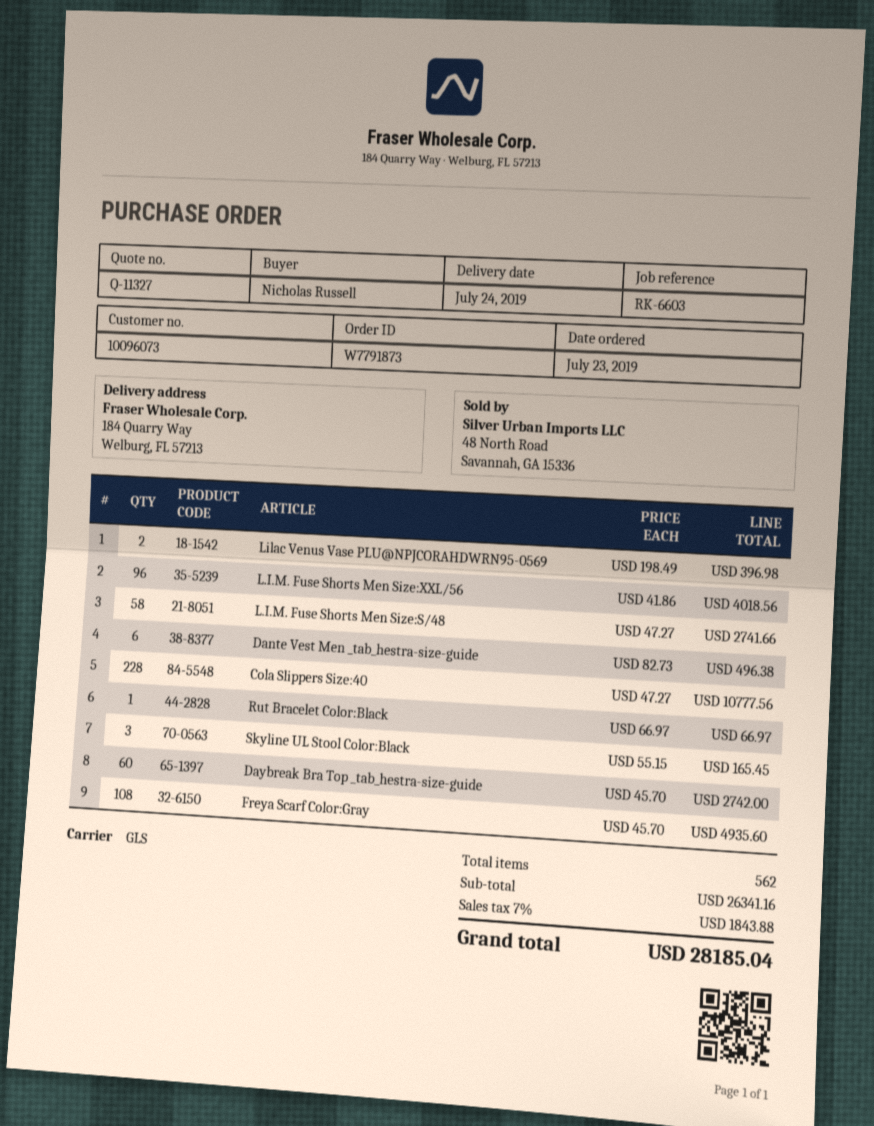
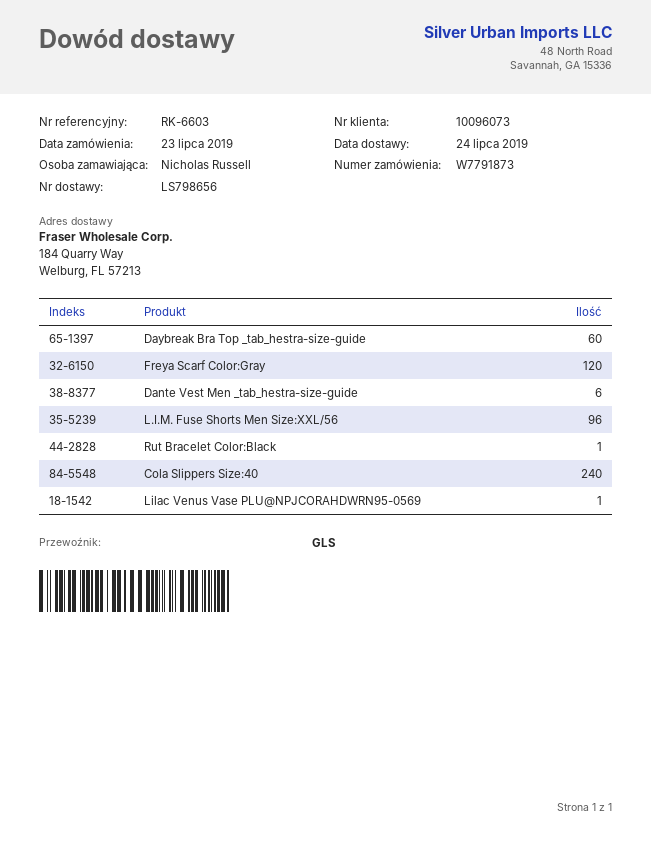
Lilac Venus Vase PLU@NPJCORAHDWRN95-0569: 2 -> 1
L.I.M. Fuse Shorts Men Size:S/48: 58 -> none
Cola Slippers Size:40: 228 -> 240
Skyline UL Stool Color:Black: 3 -> none
Freya Scarf Color:Gray: 108 -> 120

